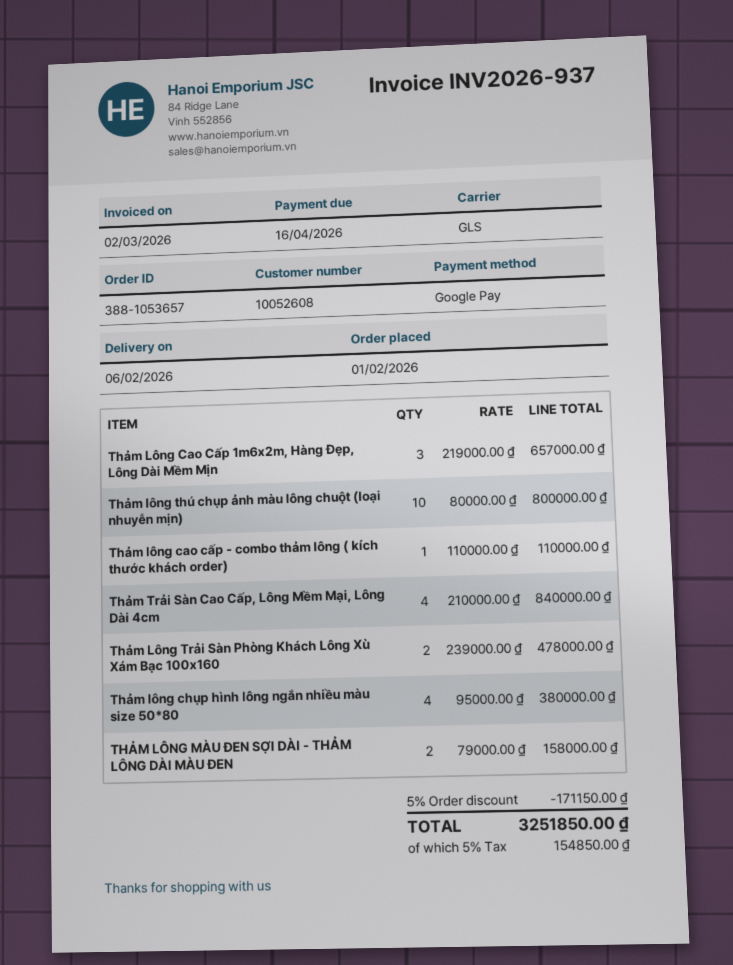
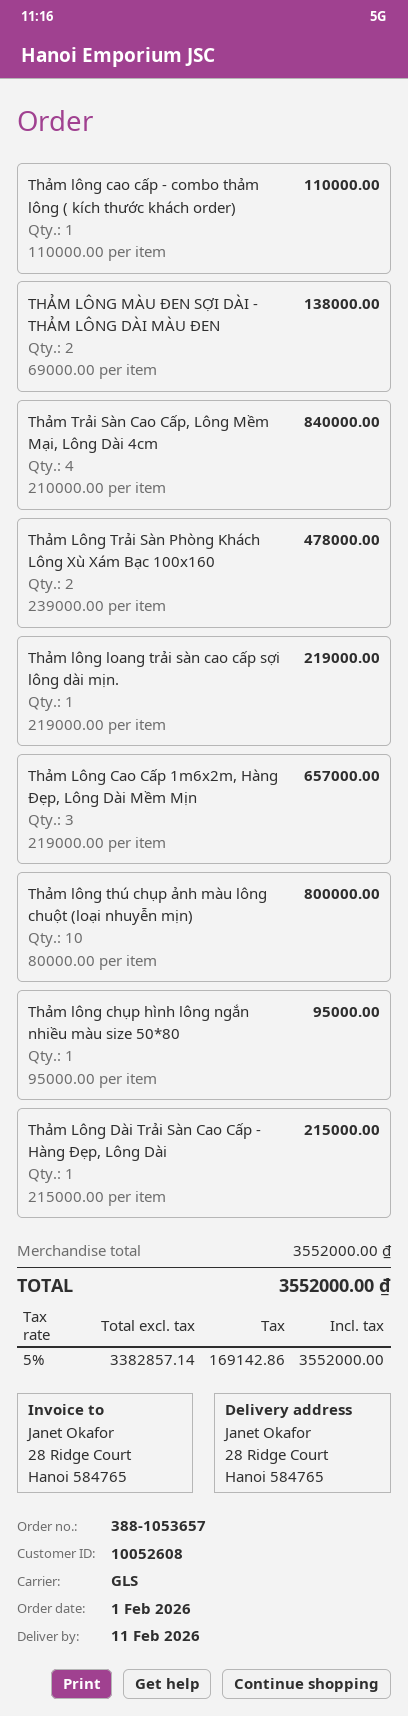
delivery date: 2026-02-06 -> 2026-02-11
Thảm lông chụp hình lông ngắn nhiều màu size 50*80: 4 x 95000.00 = 380000.00 -> 1 x 95000.00 = 95000.00
THẢM LÔNG MÀU ĐEN SỢI DÀI - THẢM LÔNG DÀI MÀU ĐEN: 2 x 79000.00 = 158000.00 -> 2 x 69000.00 = 138000.00
Thảm lông loang trải sàn cao cấp sợi lông dài mịn.: none -> 1 x 219000.00 = 219000.00
Thảm Lông Dài Trải Sàn Cao Cấp - Hàng Đẹp, Lông Dài: none -> 1 x 215000.00 = 215000.00
discount: 5% = 171150.00 -> none
tax: 5% = 154850.00 -> 5% = 169142.86
total: 3251850.00 -> 3552000.00

